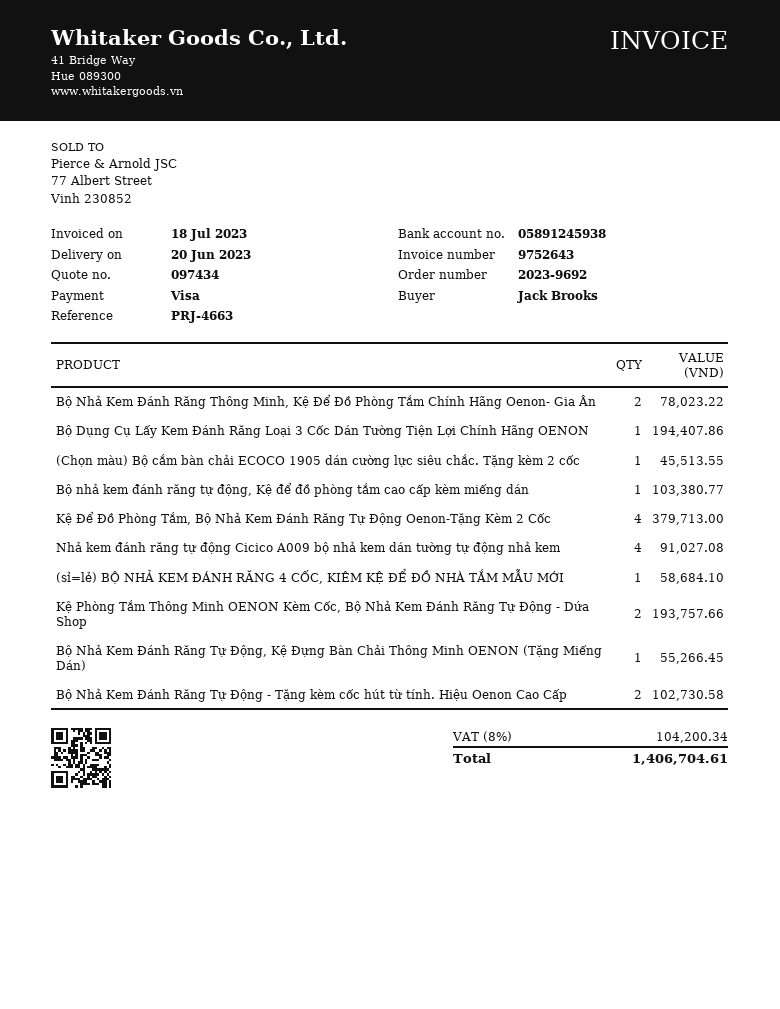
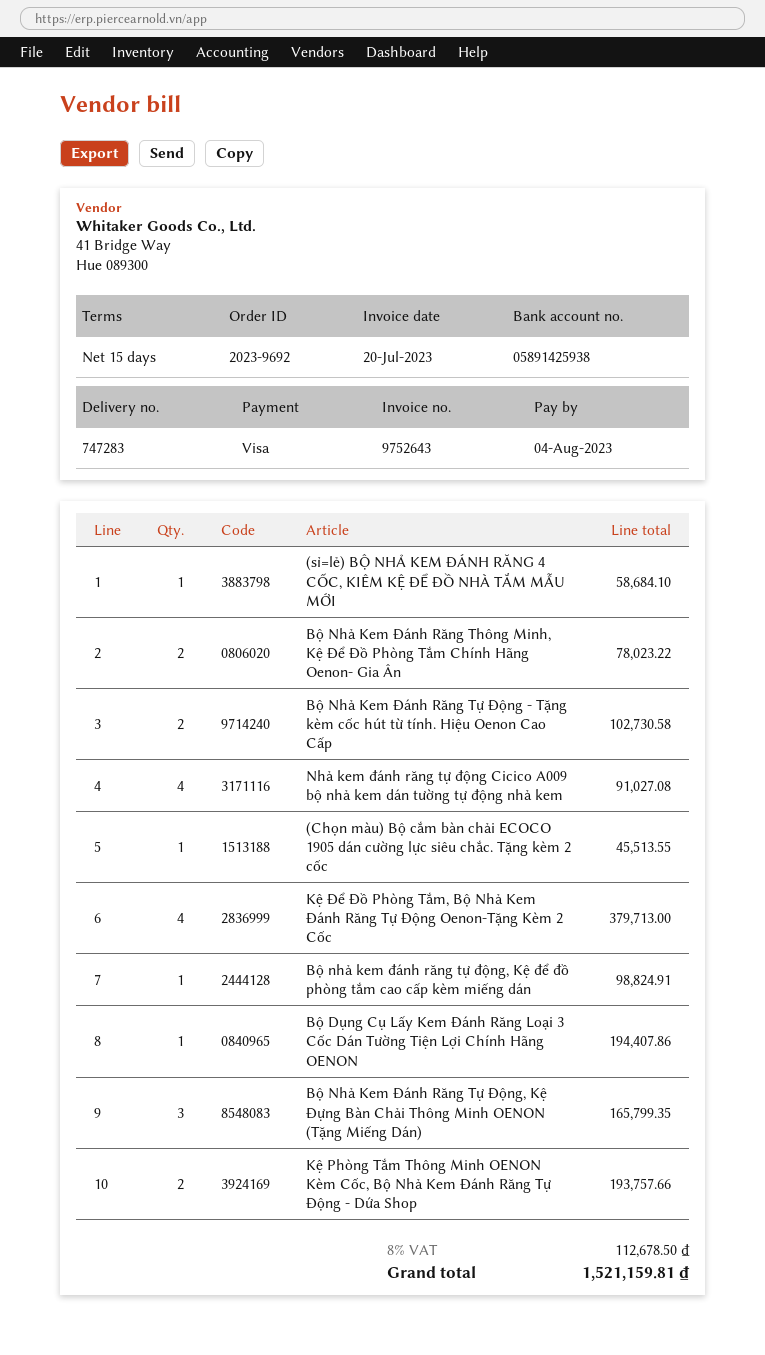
invoice date: 2023-07-18 -> 2023-07-20
bank account: 05891245938 -> 05891425938
Bộ nhả kem đánh răng tự động, Kệ để đồ phòng tắm cao cấp kèm miếng dán: 1 for 103380.77 -> 1 for 98824.91
Bộ Nhả Kem Đánh Răng Tự Động, Kệ Đựng Bàn Chải Thông Minh OENON (Tặng Miếng Dán): 1 for 55266.45 -> 3 for 165799.35
tax: 8% = 104200.34 -> 8% = 112678.50
total: 1406704.61 -> 1521159.81

